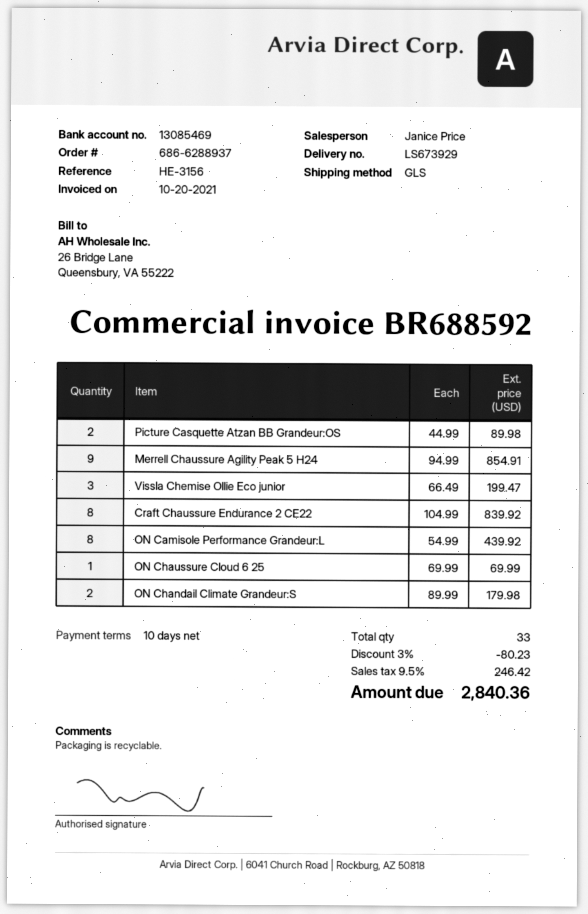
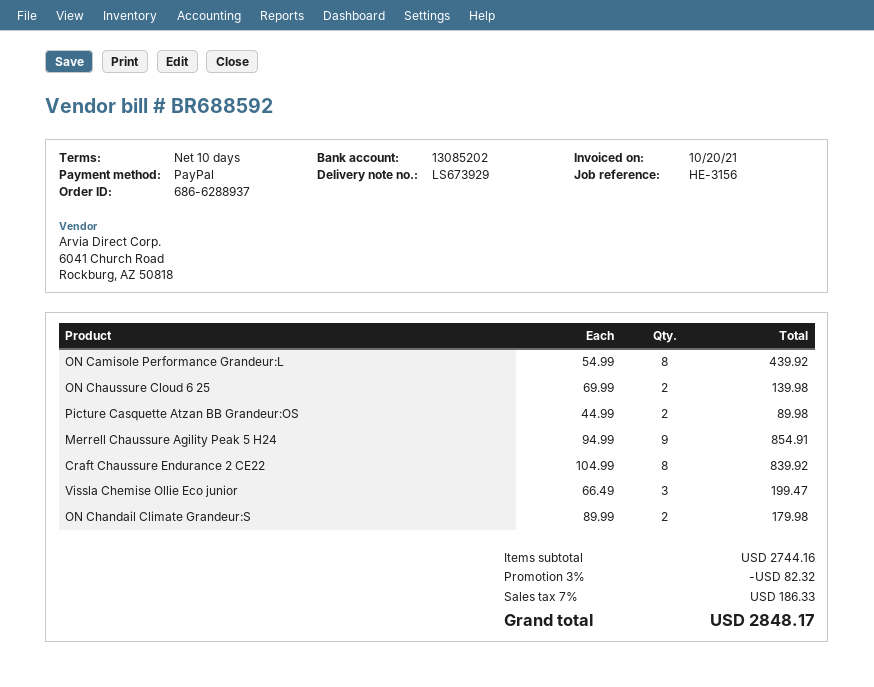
bank account: 13085469 -> 13085202
ON Chaussure Cloud 6 25: 1 x 69.99 = 69.99 -> 2 x 69.99 = 139.98
discount: 3% = 80.23 -> 3% = 82.32
tax: 9.5% = 246.42 -> 7% = 186.33
total: 2840.36 -> 2848.17

